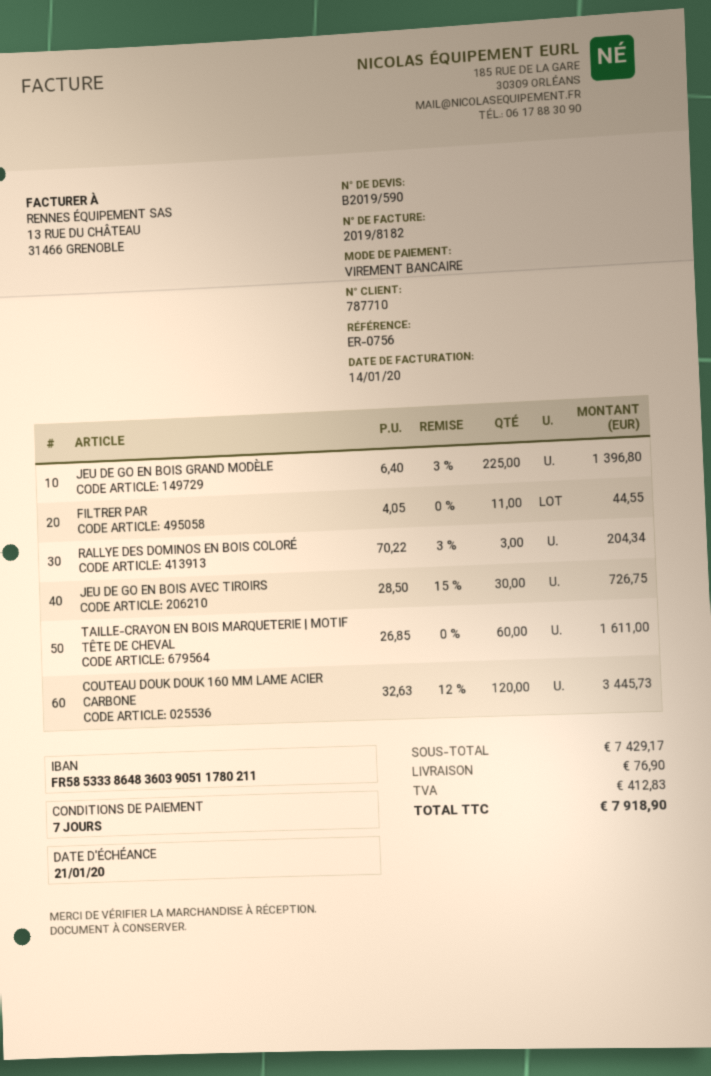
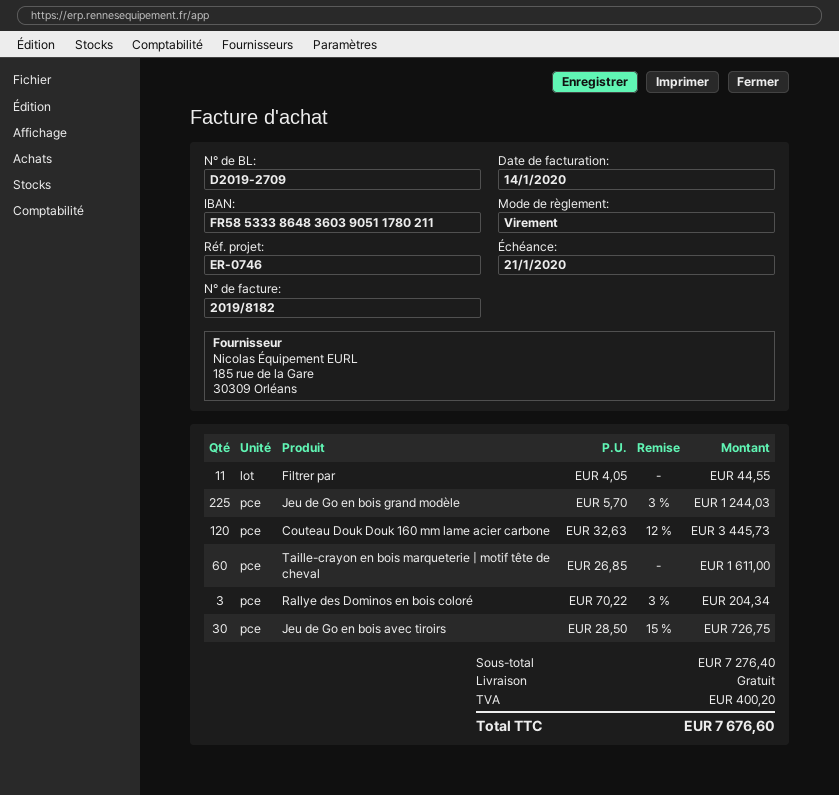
reference: ER-0756 -> ER-0746
JEU DE GO EN BOIS GRAND MODÈLE: 225 x 6.40 - 3% = 1396.80 -> 225 x 5.70 - 3% = 1244.03
subtotal: 7429.17 -> 7276.40
shipping: 76.90 -> 0.00
tax: 412.83 -> 400.20
total: 7918.90 -> 7676.60

